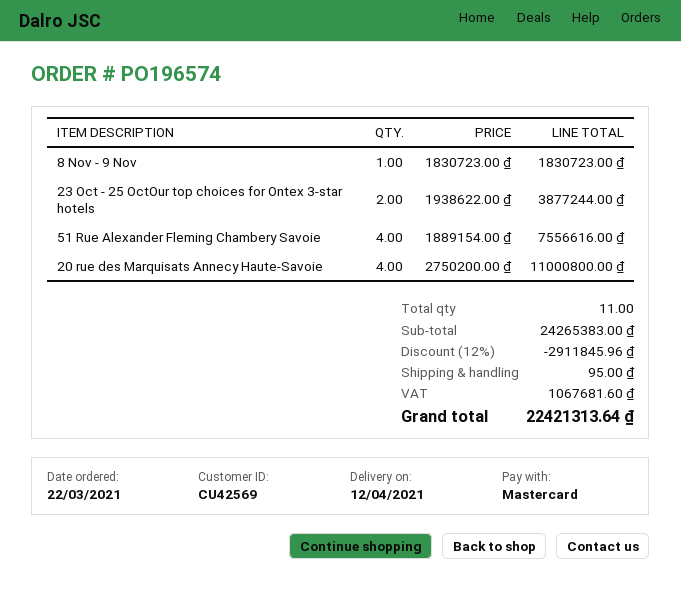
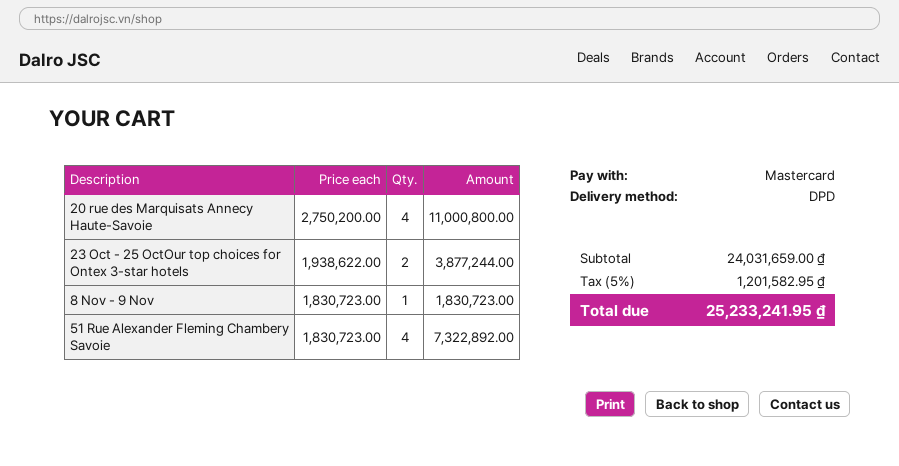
51 Rue Alexander Fleming Chambery Savoie: 4 x 1889154.00 = 7556616.00 -> 4 x 1830723.00 = 7322892.00
subtotal: 24265383.00 -> 24031659.00
discount: 12% = 2911845.96 -> none
shipping: 95.00 -> none
tax: 1067681.60 -> 1201582.95
total: 22421313.64 -> 25233241.95

